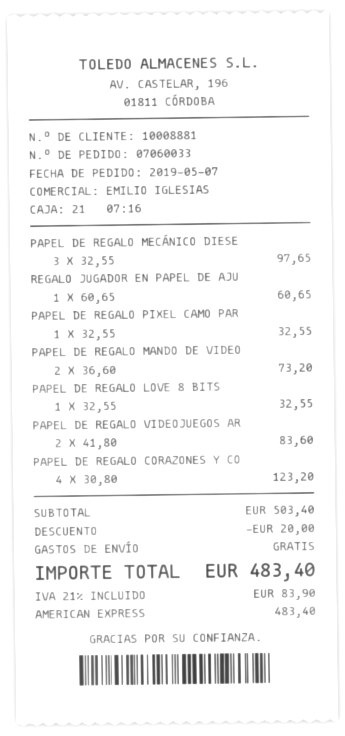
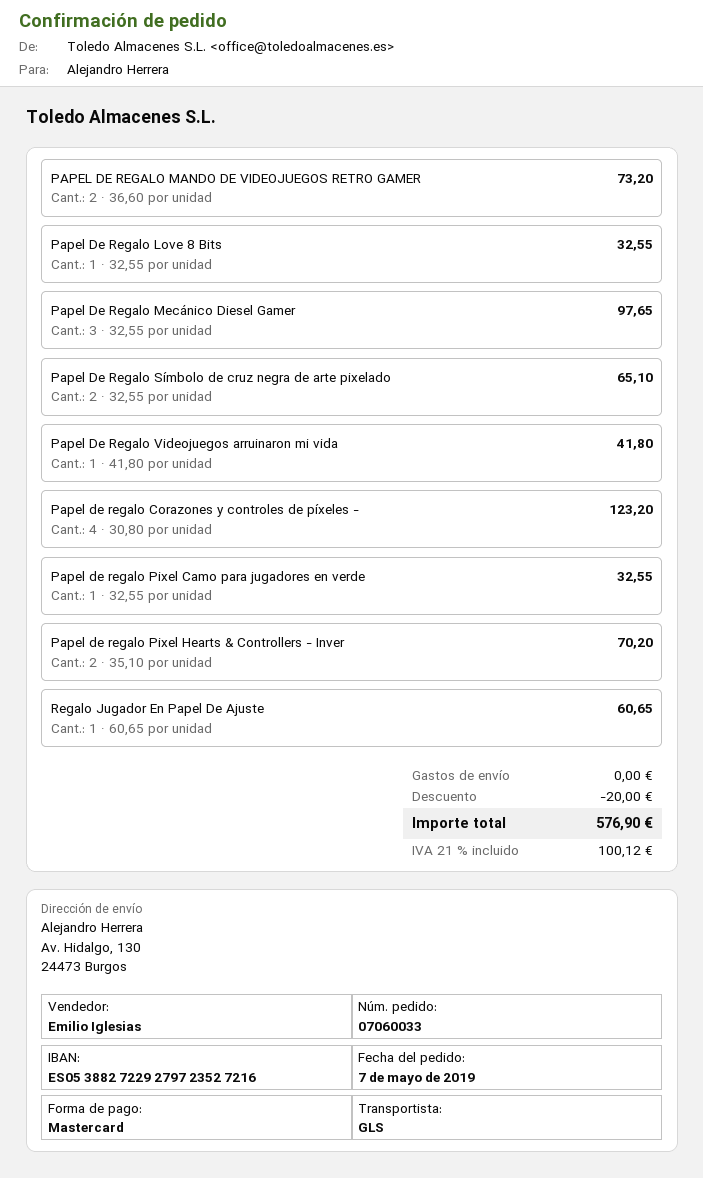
payment method: American Express -> Mastercard
PAPEL DE REGALO VIDEOJUEGOS AR: 2 x 41.80 = 83.60 -> 1 x 41.80 = 41.80
Papel De Regalo Símbolo de cruz negra de arte pixelado: none -> 2 x 32.55 = 65.10
Papel de regalo Pixel Hearts & Controllers - Inver: none -> 2 x 35.10 = 70.20
tax: 21% = 83.90 -> 21% = 100.12
total: 483.40 -> 576.90

